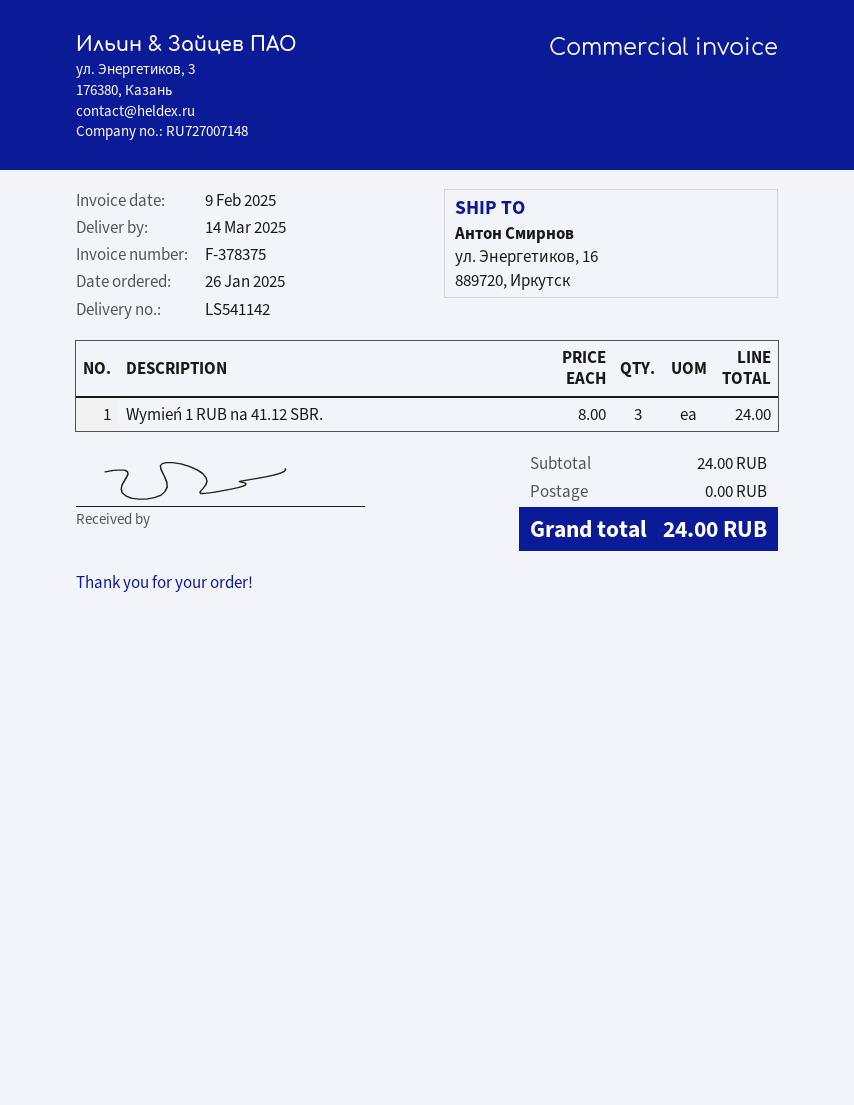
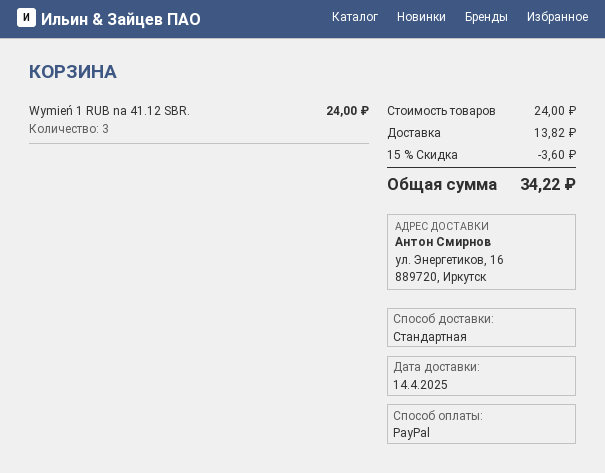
delivery date: 2025-03-14 -> 2025-04-14
discount: none -> 15% = 3.60
shipping: 0.00 -> 13.82
total: 24.00 -> 34.22

